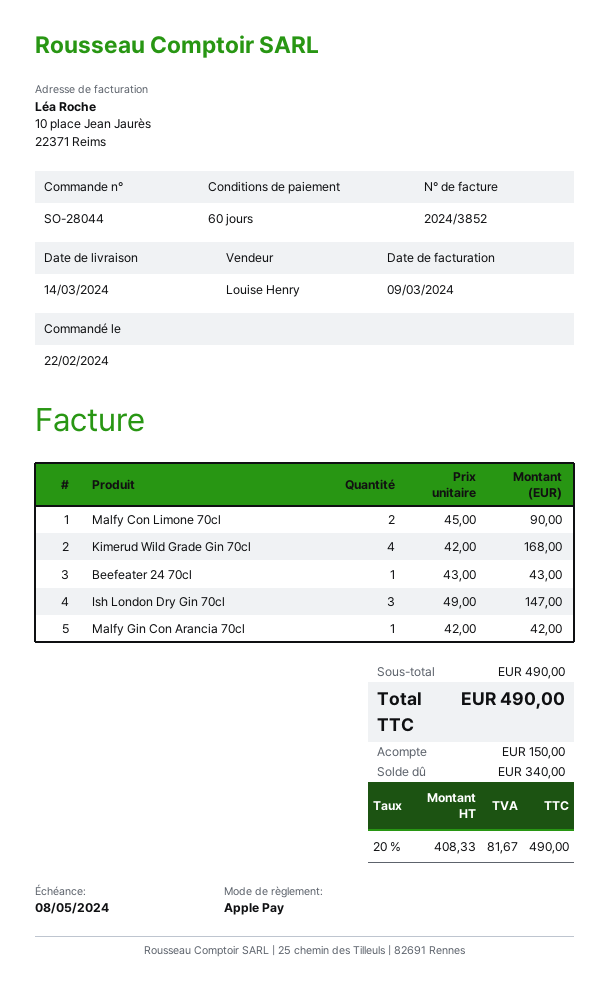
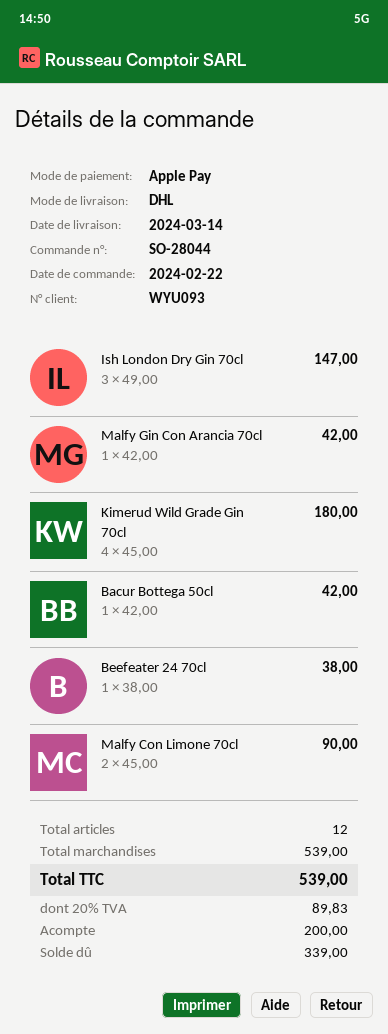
Kimerud Wild Grade Gin 70cl: 4 x 42.00 = 168.00 -> 4 x 45.00 = 180.00
Beefeater 24 70cl: 1 x 43.00 = 43.00 -> 1 x 38.00 = 38.00
Bacur Bottega 50cl: none -> 1 x 42.00 = 42.00
subtotal: 490.00 -> 539.00
tax: 20% = 81.67 -> 20% = 89.83
total: 490.00 -> 539.00
deposit: 150.00 -> 200.00
balance: 340.00 -> 339.00

